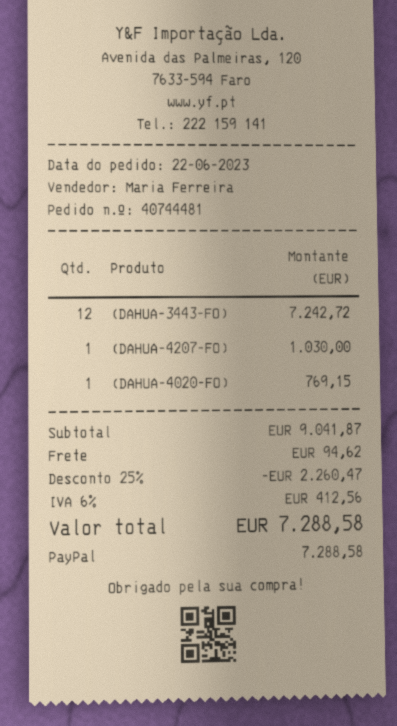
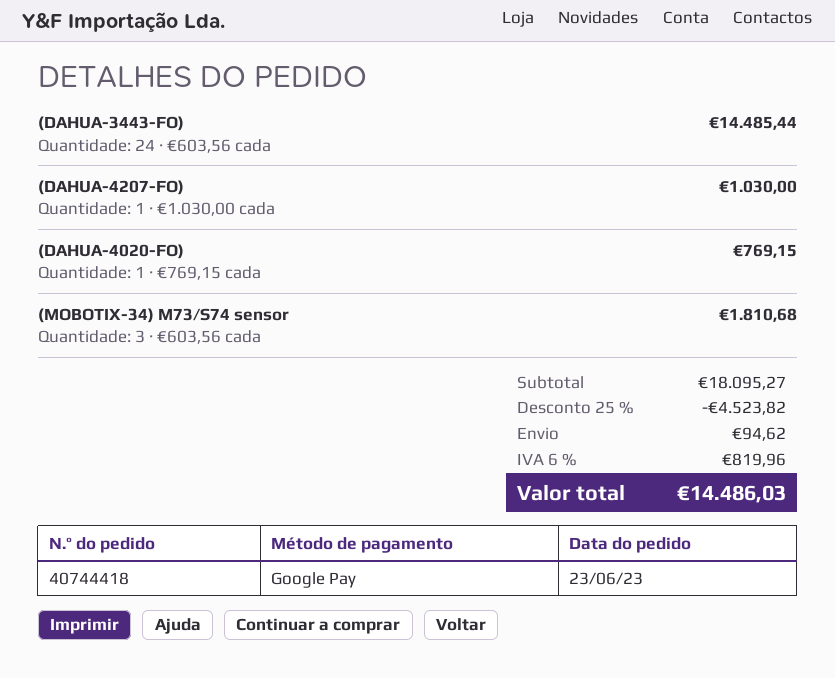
order number: 40744481 -> 40744418
order date: 2023-06-22 -> 2023-06-23
payment method: PayPal -> Google Pay
(DAHUA-3443-FO): 12 for 7242.72 -> 24 for 14485.44
(MOBOTIX-34) M73/S74 sensor: none -> 3 for 1810.68
subtotal: 9041.87 -> 18095.27
discount: 25% = 2260.47 -> 25% = 4523.82
tax: 6% = 412.56 -> 6% = 819.96
total: 7288.58 -> 14486.03

